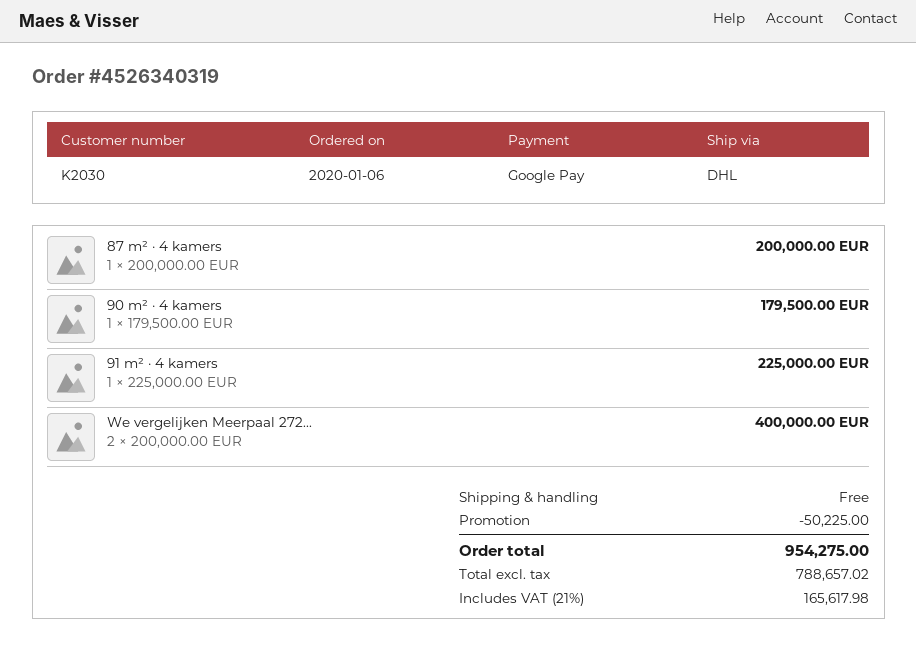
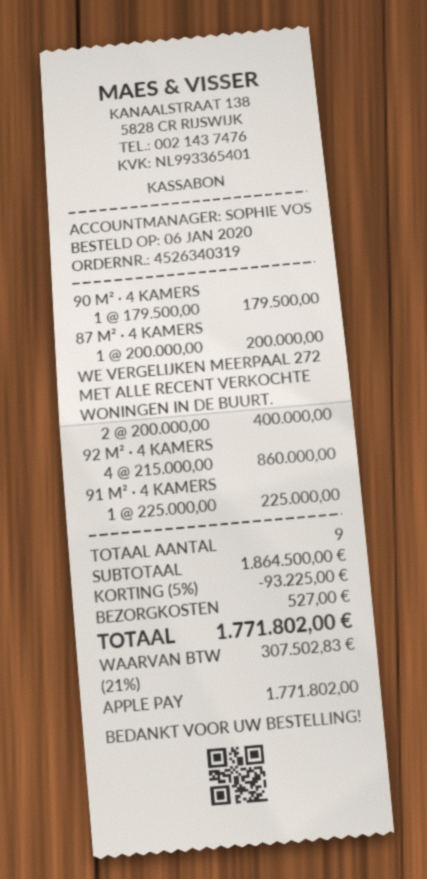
payment method: Google Pay -> Apple Pay
92 M² · 4 KAMERS: none -> 4 x 215000.00 = 860000.00
discount: 50225.00 -> 93225.00
shipping: 0.00 -> 527.00
tax: 21% = 165617.98 -> 21% = 307502.83
total: 954275.00 -> 1771802.00

